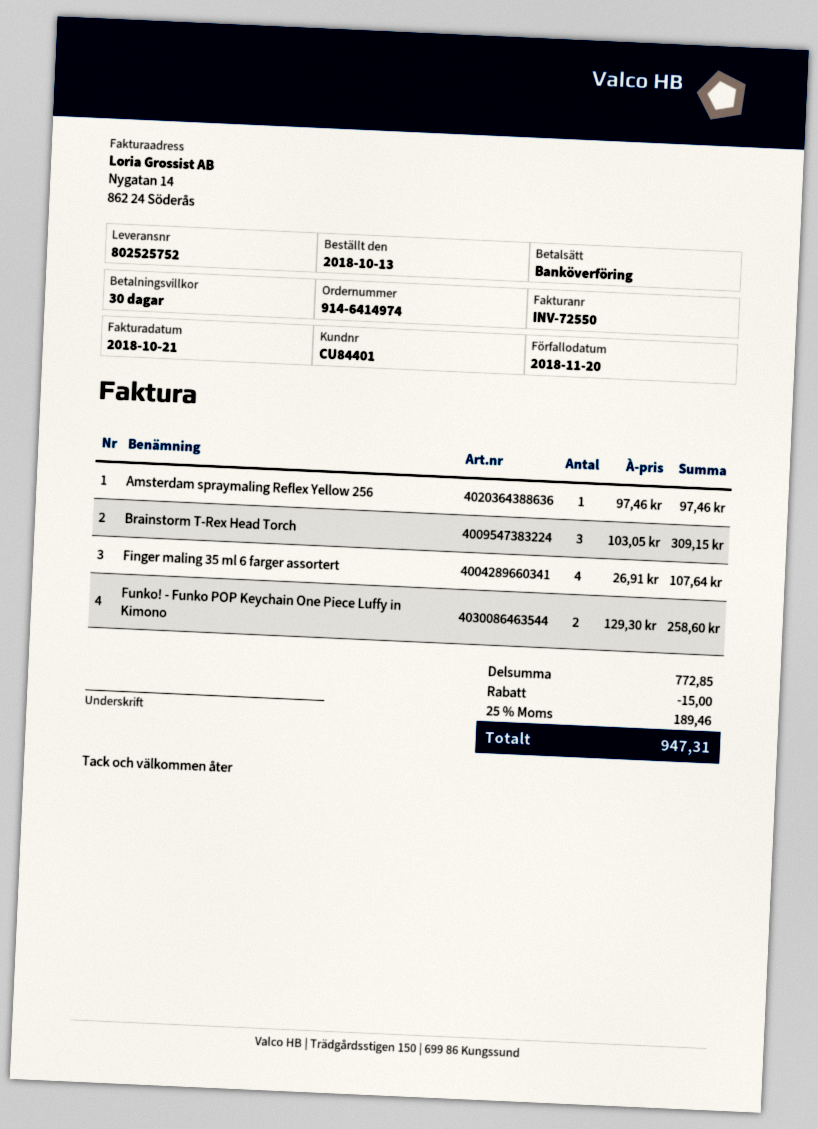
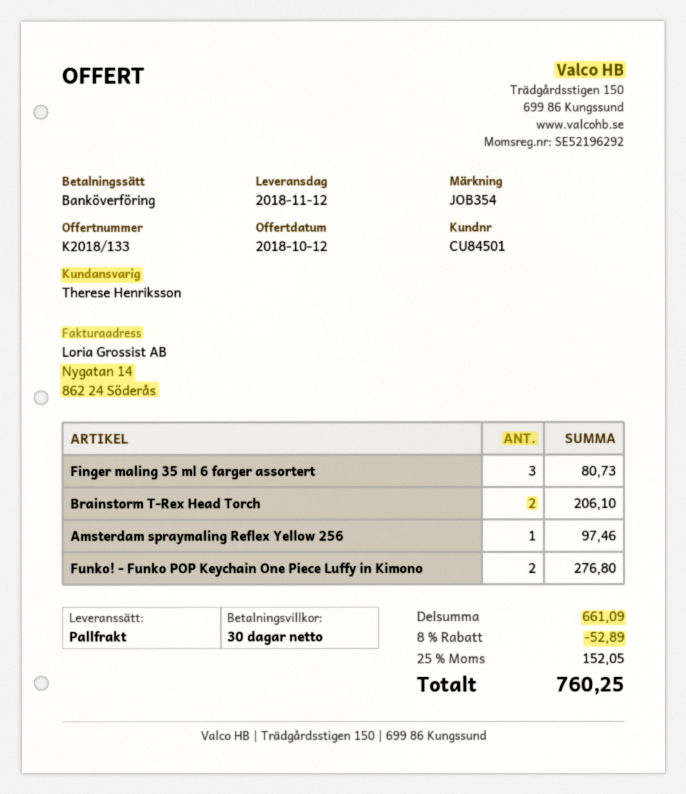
customer number: CU84401 -> CU84501
Brainstorm T-Rex Head Torch: 3 for 309.15 -> 2 for 206.10
Finger maling 35 ml 6 farger assortert: 4 for 107.64 -> 3 for 80.73
Funko! - Funko POP Keychain One Piece Luffy in Kimono: 2 for 258.60 -> 2 for 276.80
subtotal: 772.85 -> 661.09
discount: 15.00 -> 52.89
tax: 25% = 189.46 -> 25% = 152.05
total: 947.31 -> 760.25

